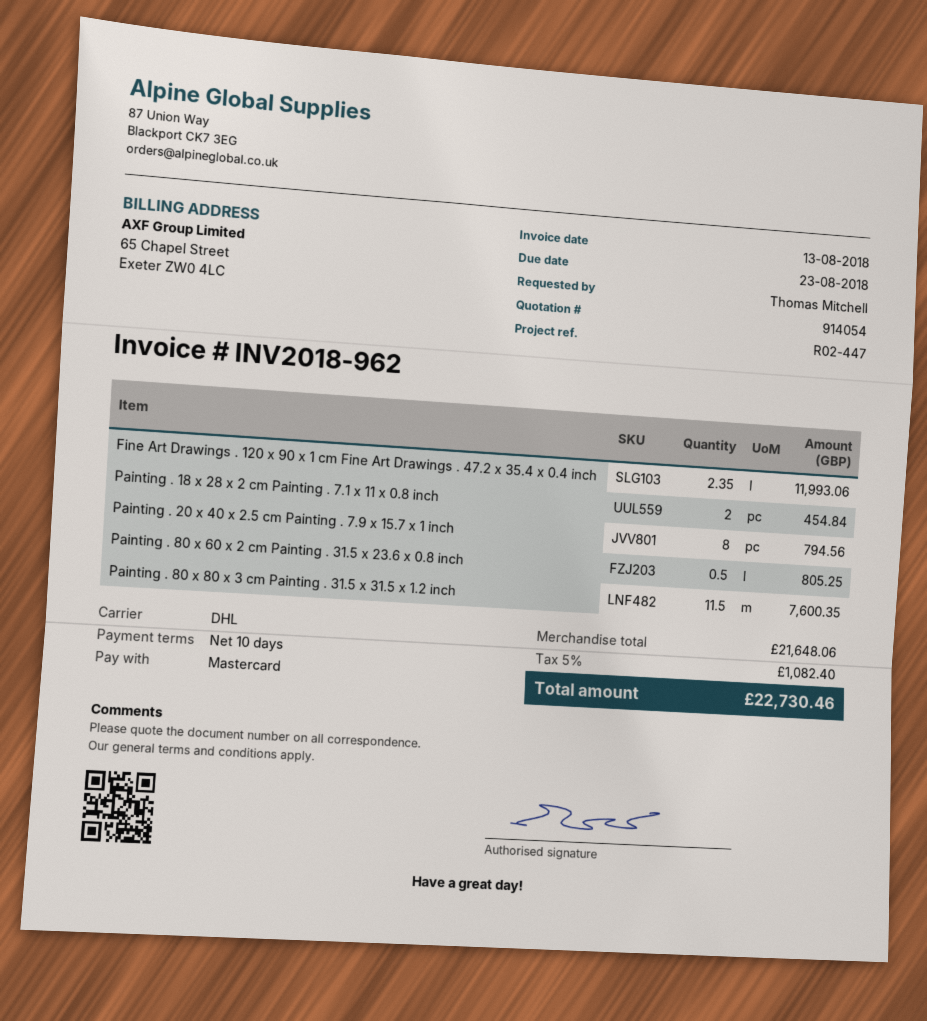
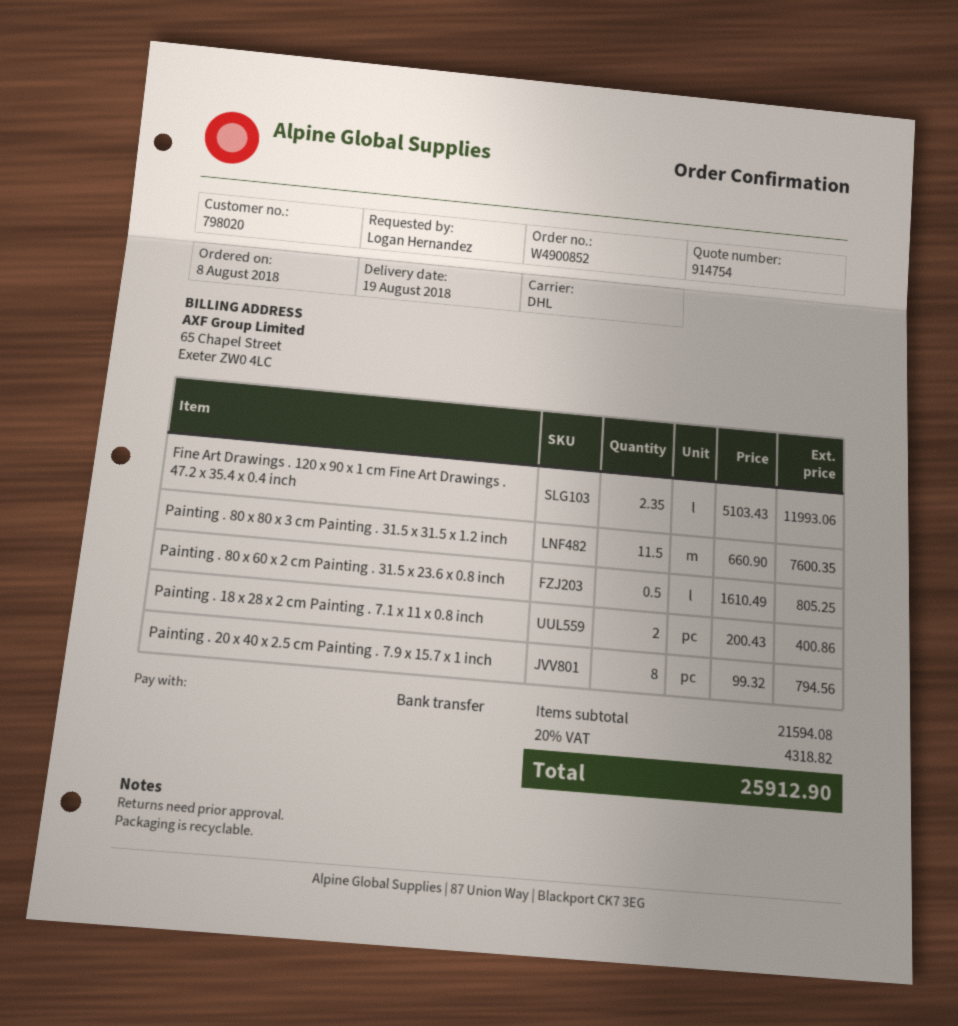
quote number: 914054 -> 914754
ordered by: Thomas Mitchell -> Logan Hernandez
payment method: Mastercard -> bank transfer
Painting . 18 x 28 x 2 cm Painting . 7.1 x 11 x 0.8 inch: 2 for 454.84 -> 2 for 400.86
subtotal: 21648.06 -> 21594.08
tax: 5% = 1082.40 -> 20% = 4318.82
total: 22730.46 -> 25912.90

